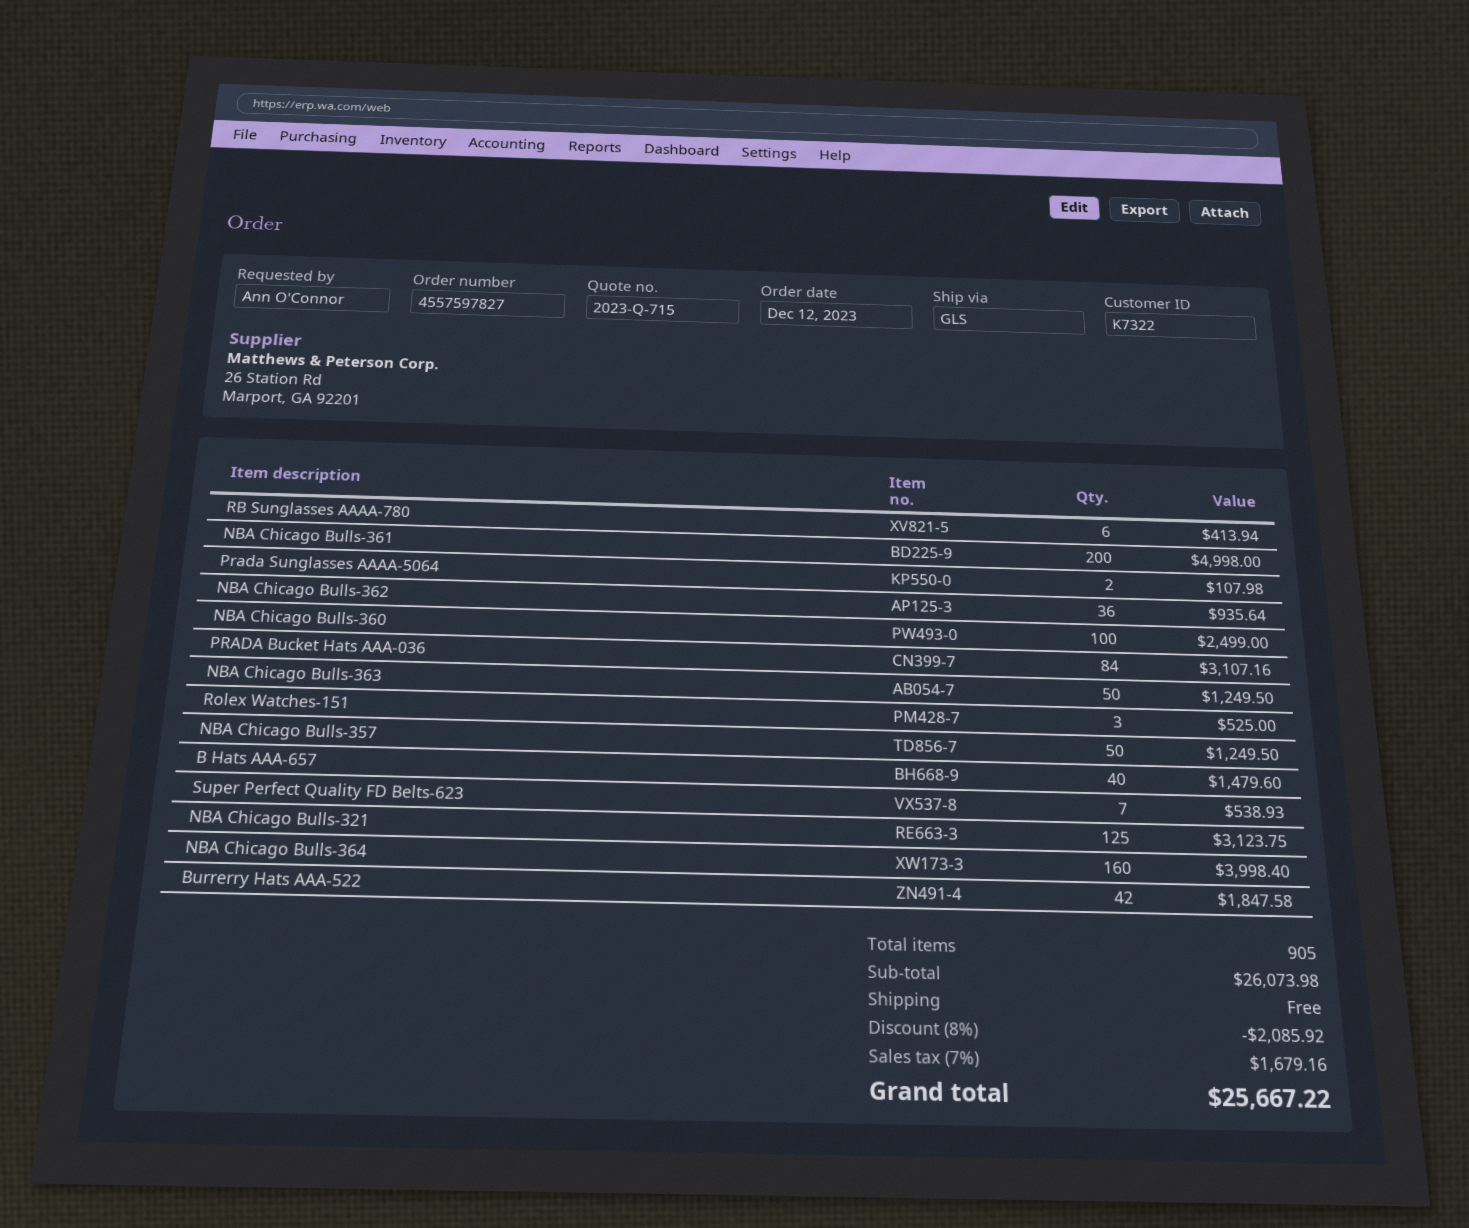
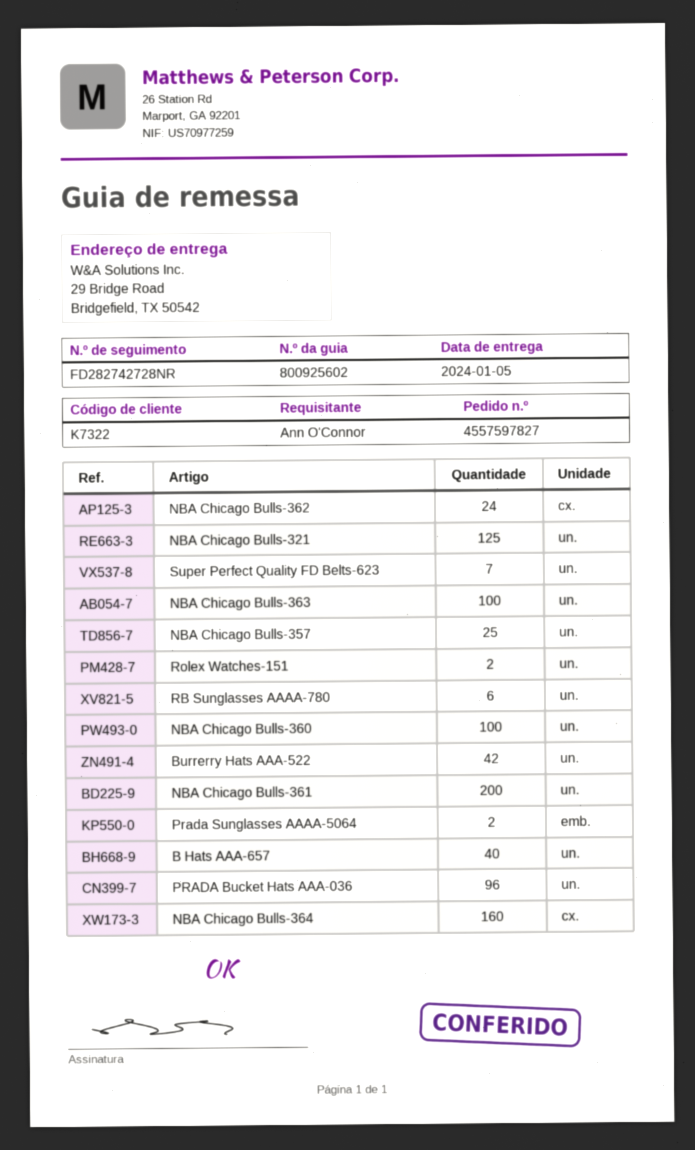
NBA Chicago Bulls-362: 36 -> 24
PRADA Bucket Hats AAA-036: 84 -> 96
NBA Chicago Bulls-363: 50 -> 100
Rolex Watches-151: 3 -> 2
NBA Chicago Bulls-357: 50 -> 25

